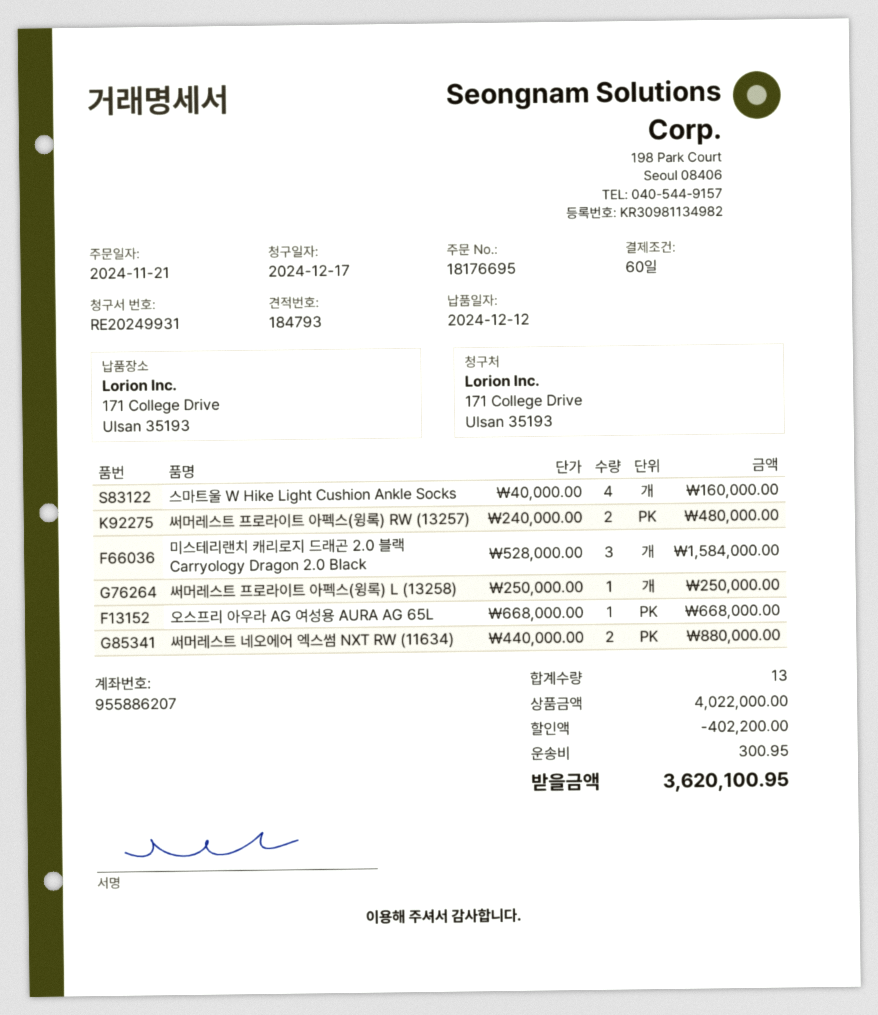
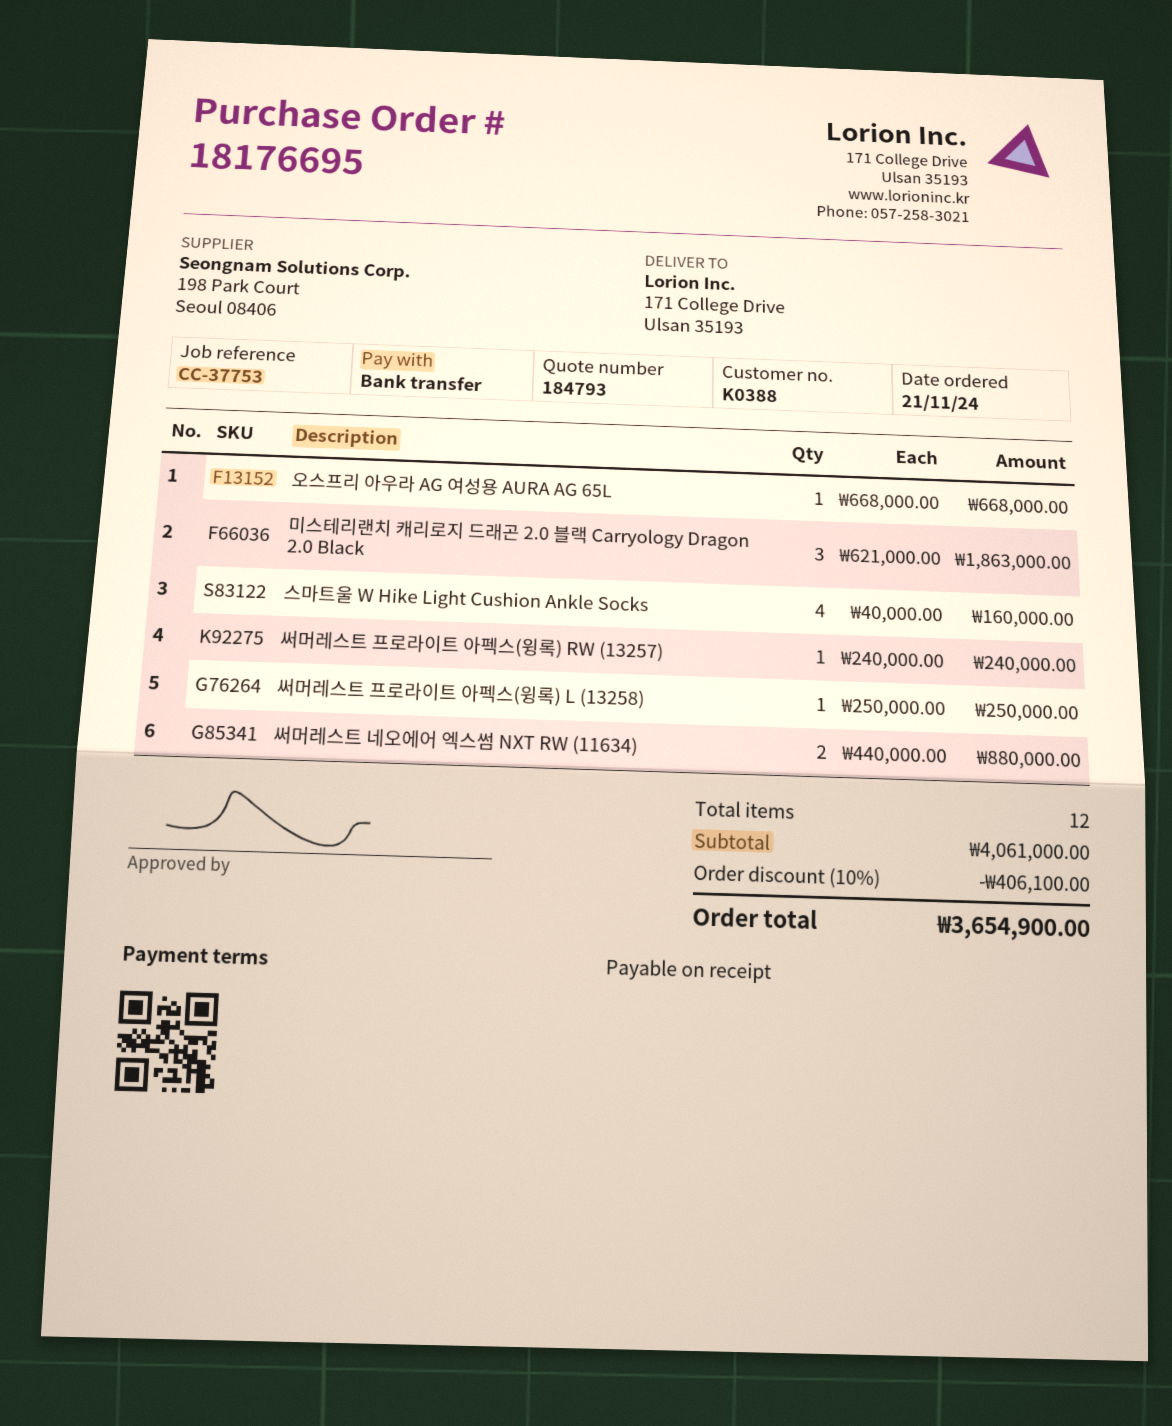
payment terms: 60 days -> on receipt
써머레스트 프로라이트 아펙스(윙록) RW (13257): 2 x 240000.00 = 480000.00 -> 1 x 240000.00 = 240000.00
미스테리랜치 캐리로지 드래곤 2.0 블랙 Carryology Dragon 2.0 Black: 3 x 528000.00 = 1584000.00 -> 3 x 621000.00 = 1863000.00
total quantity: 13 -> 12
subtotal: 4022000.00 -> 4061000.00
discount: 402200.00 -> 406100.00
shipping: 300.95 -> none
total: 3620100.95 -> 3654900.00

